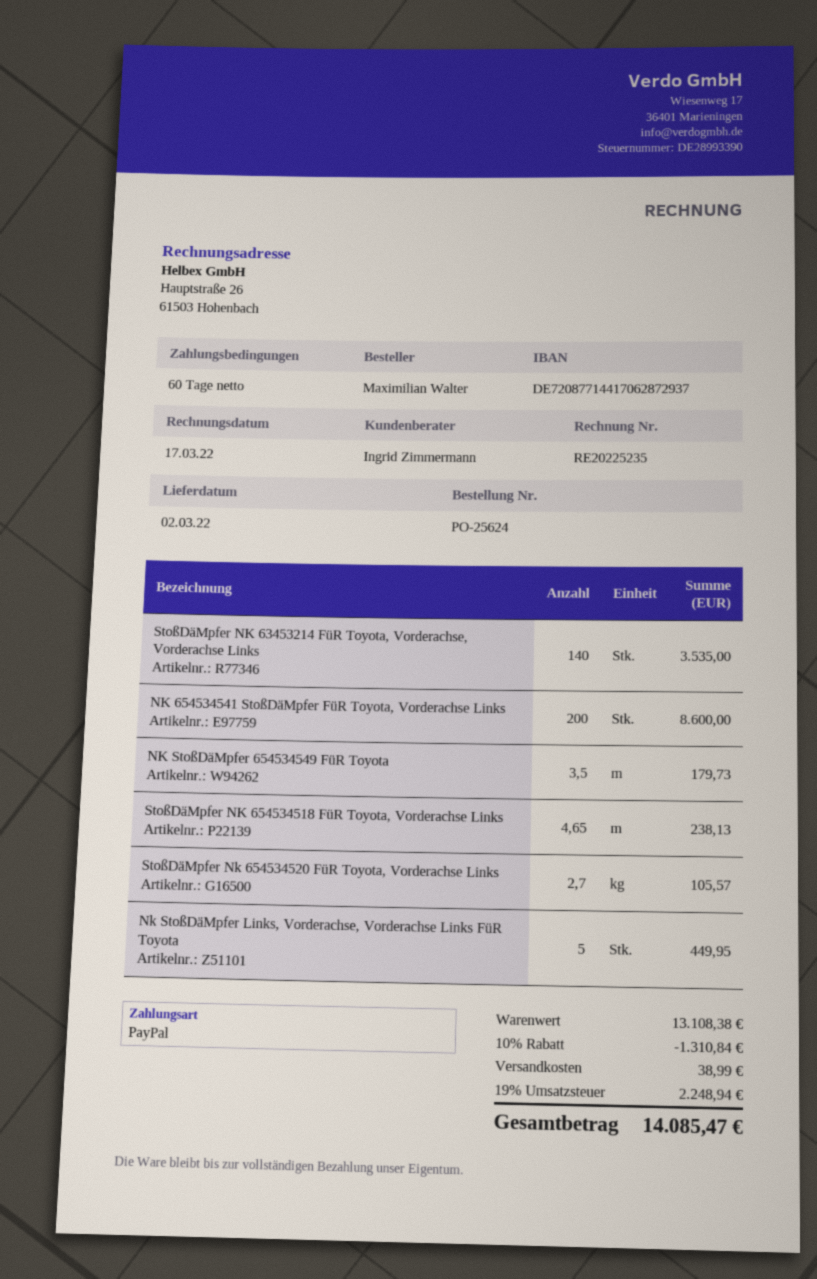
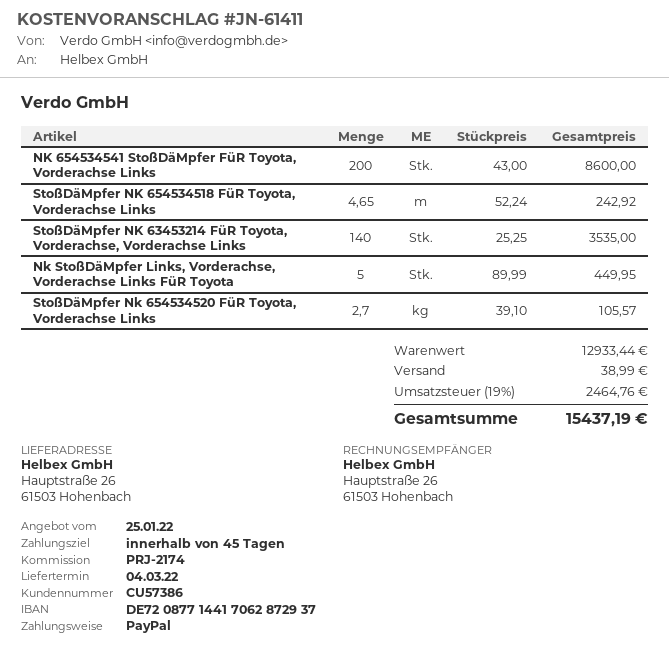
delivery date: 2022-03-02 -> 2022-03-04
payment terms: 60 days -> 45 days
NK StoßDäMpfer 654534549 FüR Toyota: 3.5 for 179.73 -> none
StoßDäMpfer NK 654534518 FüR Toyota, Vorderachse Links: 4.65 for 238.13 -> 4.65 for 242.92
subtotal: 13108.38 -> 12933.44
discount: 10% = 1310.84 -> none
tax: 19% = 2248.94 -> 19% = 2464.76
total: 14085.47 -> 15437.19

